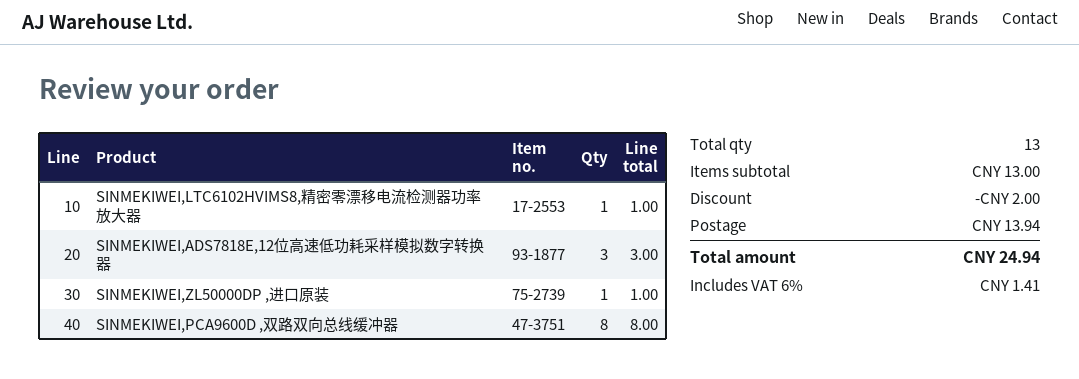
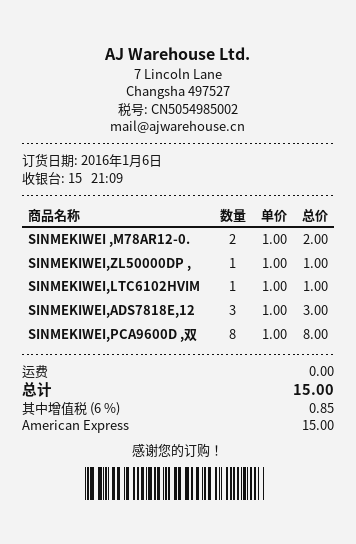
SINMEKIWEI ,M78AR12-0.: none -> 2 for 2.00
discount: 2.00 -> none
shipping: 13.94 -> 0.00
tax: 6% = 1.41 -> 6% = 0.85
total: 24.94 -> 15.00

